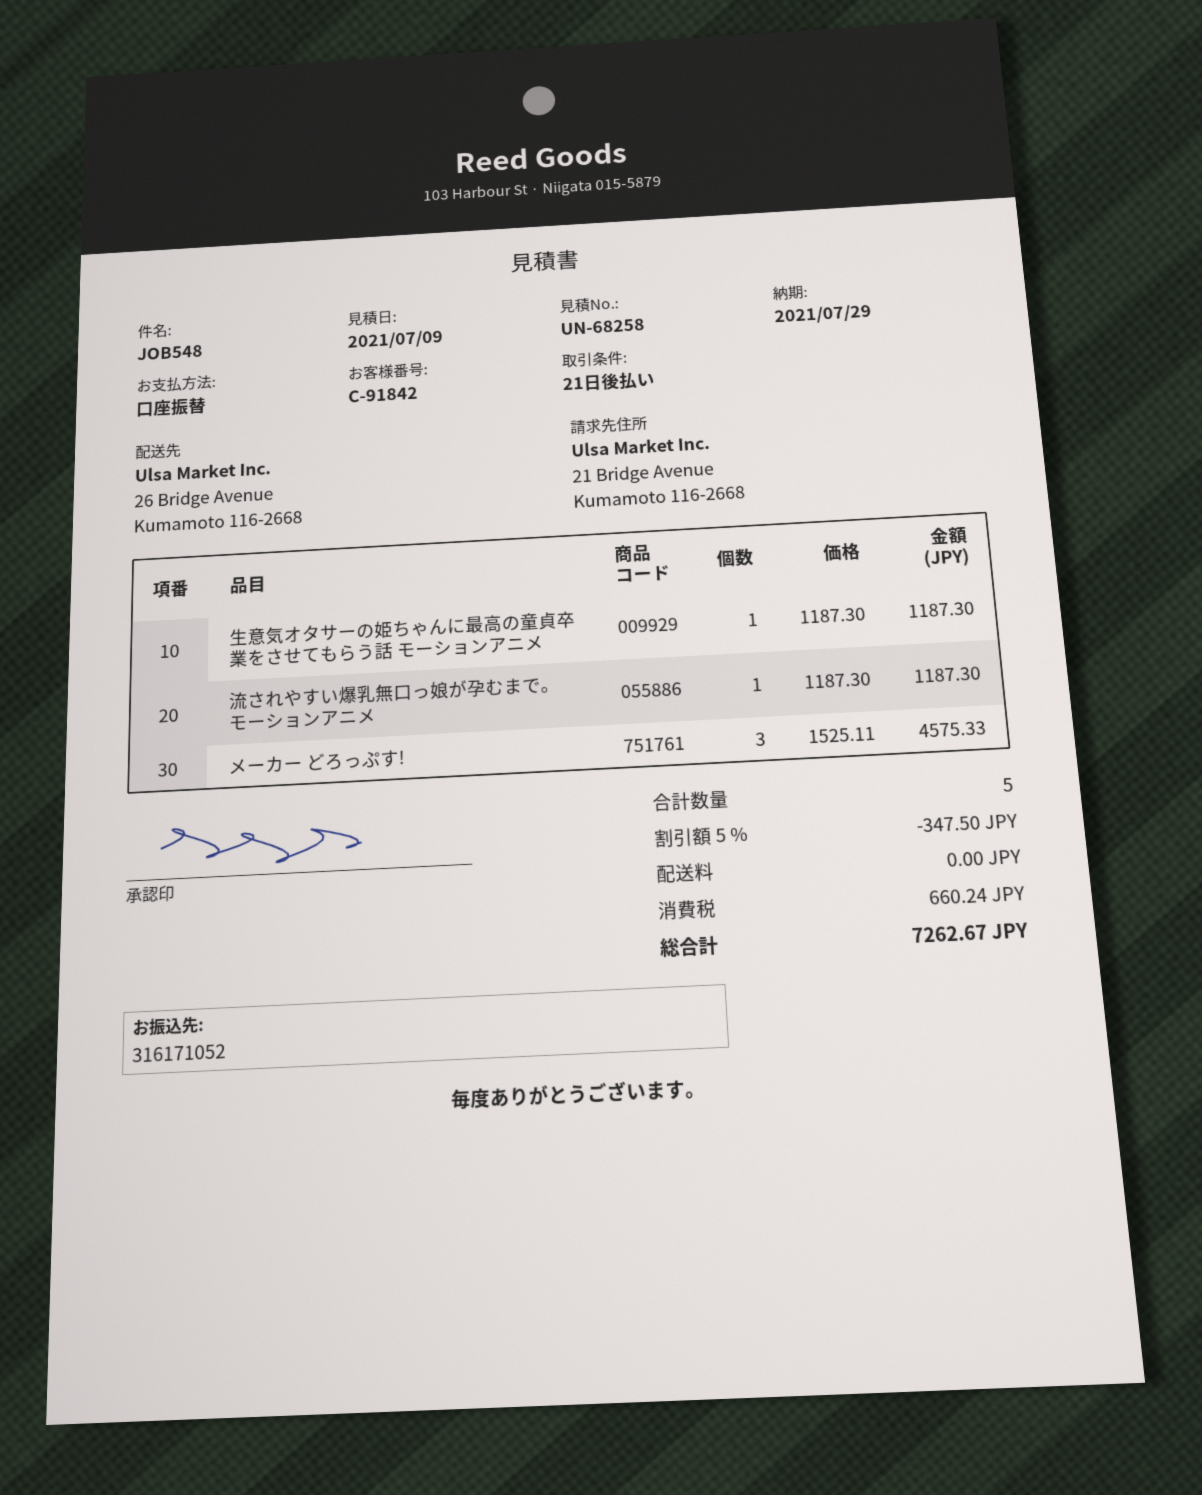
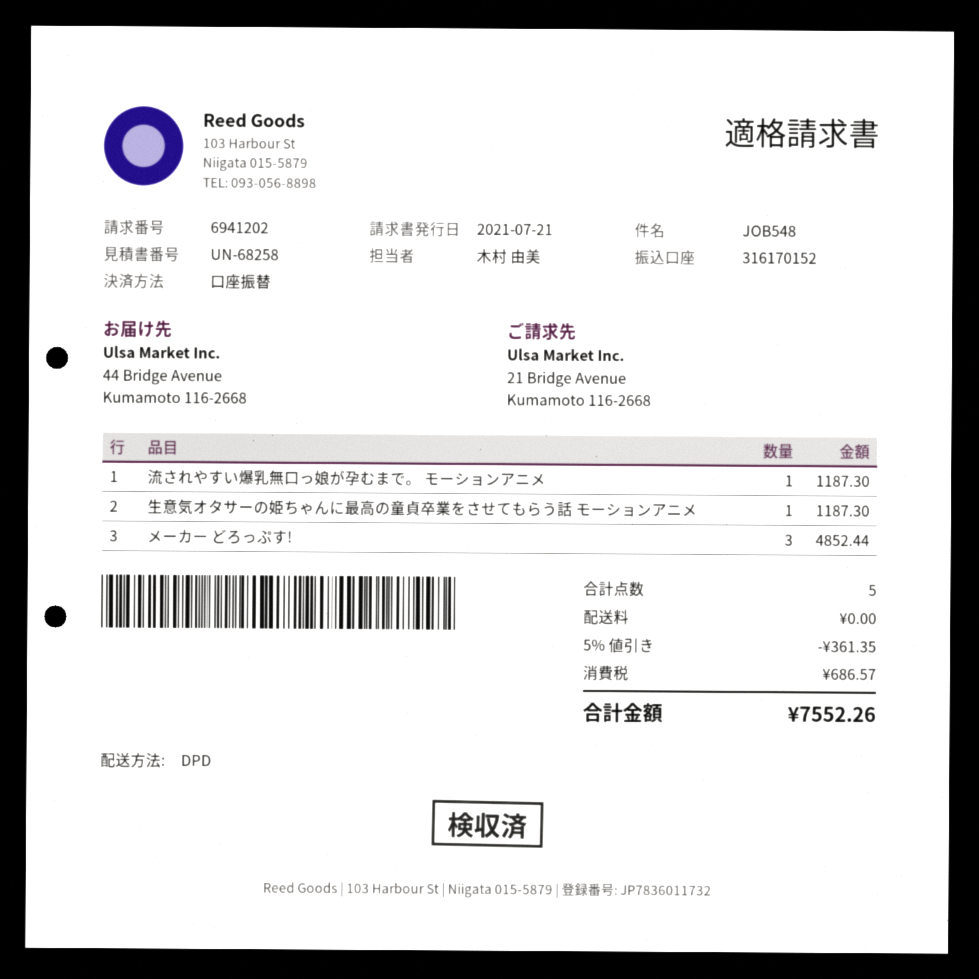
bank account: 316171052 -> 316170152
ship to: 26 Bridge Avenue, Kumamoto 116-2668 -> 44 Bridge Avenue, Kumamoto 116-2668
メーカー どろっぷす!: 3 for 4575.33 -> 3 for 4852.44
discount: 5% = 347.50 -> 5% = 361.35
tax: 660.24 -> 686.57
total: 7262.67 -> 7552.26

